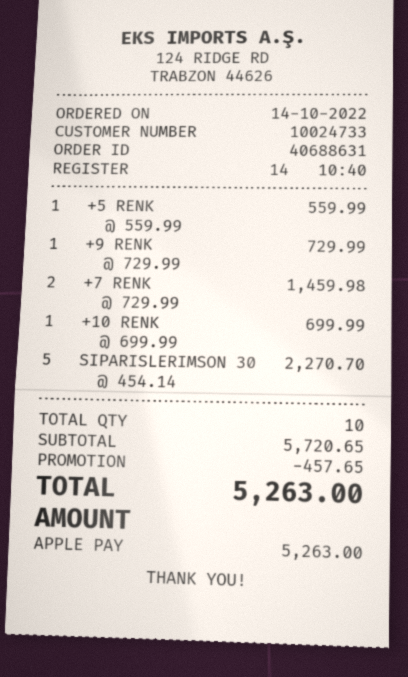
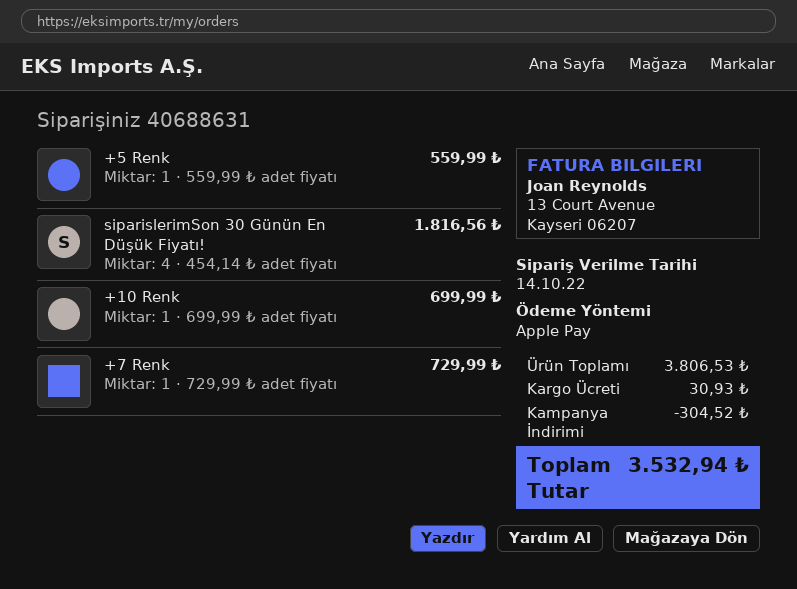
+9 RENK: 1 x 729.99 = 729.99 -> none
+7 RENK: 2 x 729.99 = 1459.98 -> 1 x 729.99 = 729.99
SIPARISLERIMSON 30: 5 x 454.14 = 2270.70 -> 4 x 454.14 = 1816.56
subtotal: 5720.65 -> 3806.53
discount: 457.65 -> 304.52
shipping: none -> 30.93
total: 5263.00 -> 3532.94

